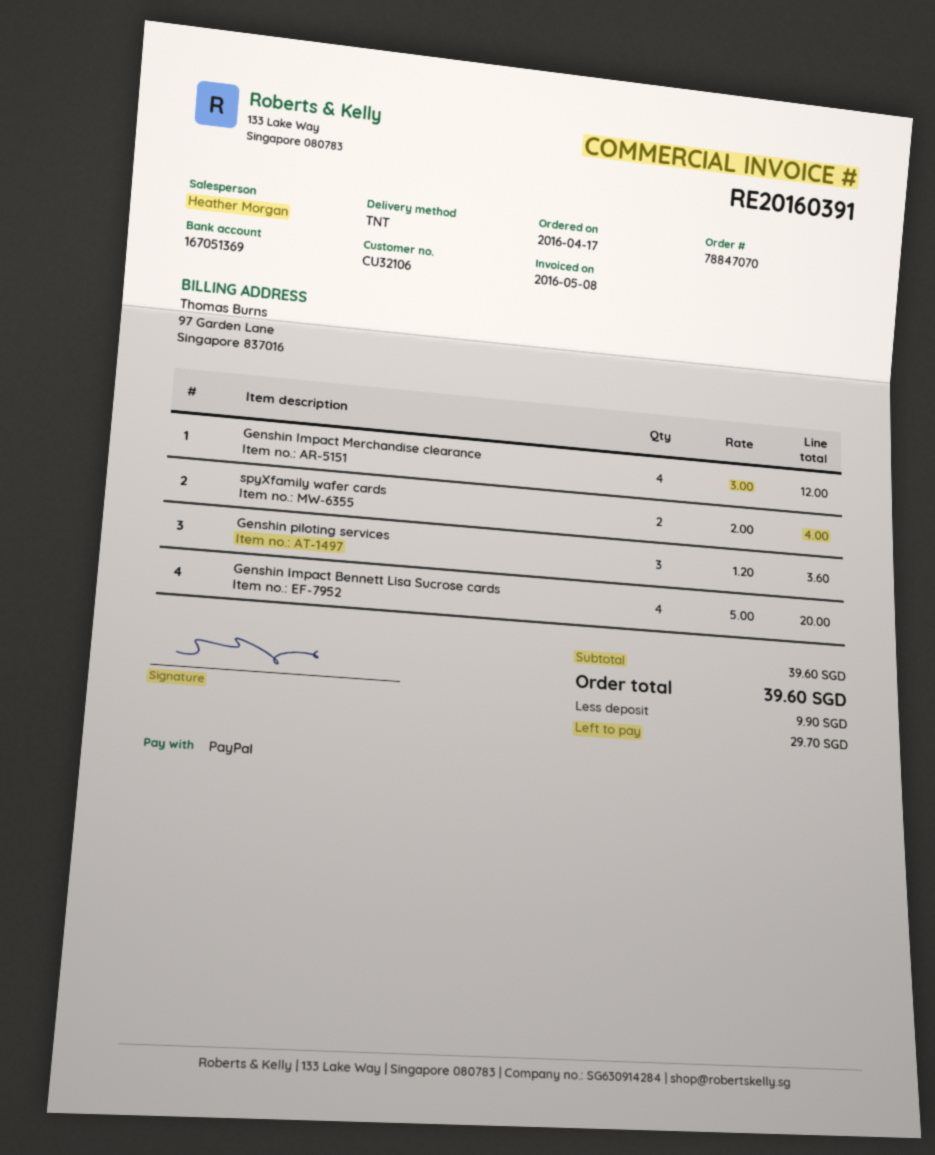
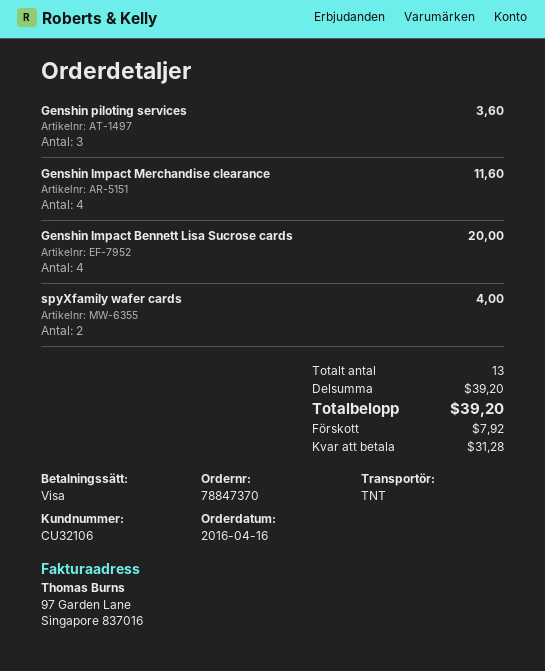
order number: 78847070 -> 78847370
order date: 2016-04-17 -> 2016-04-16
payment method: PayPal -> Visa
Genshin Impact Merchandise clearance: 4 for 12.00 -> 4 for 11.60
subtotal: 39.60 -> 39.20
total: 39.60 -> 39.20
deposit: 9.90 -> 7.92
balance: 29.70 -> 31.28

